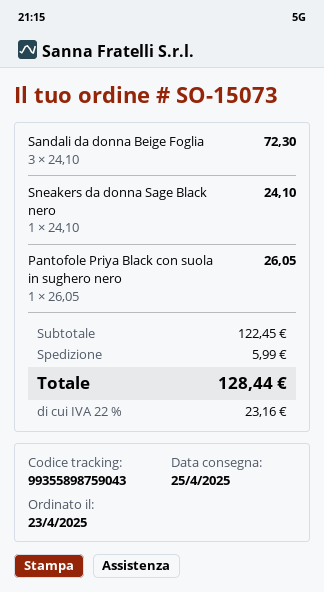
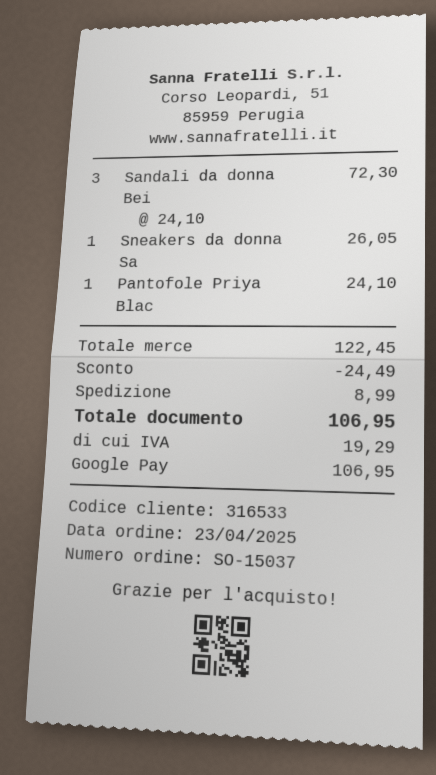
order number: SO-15073 -> SO-15037
Sneakers da donna Sage Black nero: 1 x 24.10 = 24.10 -> 1 x 26.05 = 26.05
Pantofole Priya Black con suola in sughero nero: 1 x 26.05 = 26.05 -> 1 x 24.10 = 24.10
discount: none -> 24.49
shipping: 5.99 -> 8.99
tax: 23.16 -> 19.29
total: 128.44 -> 106.95

